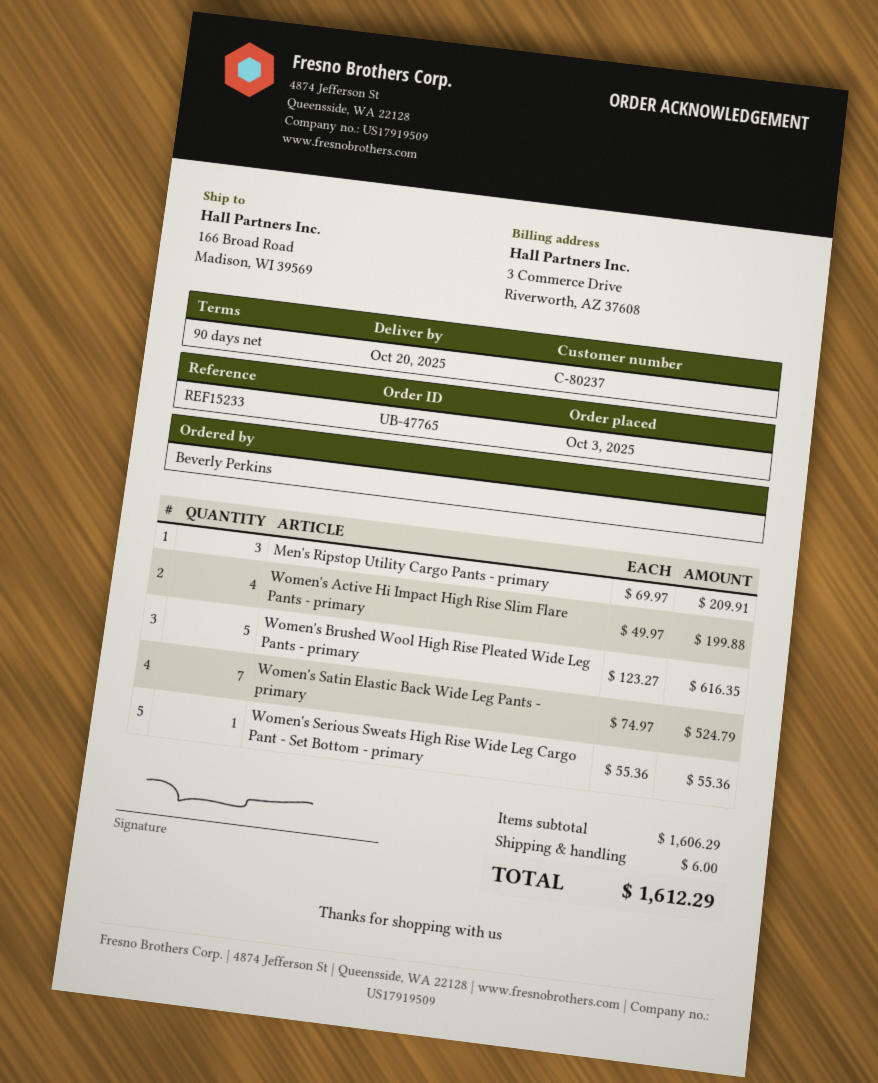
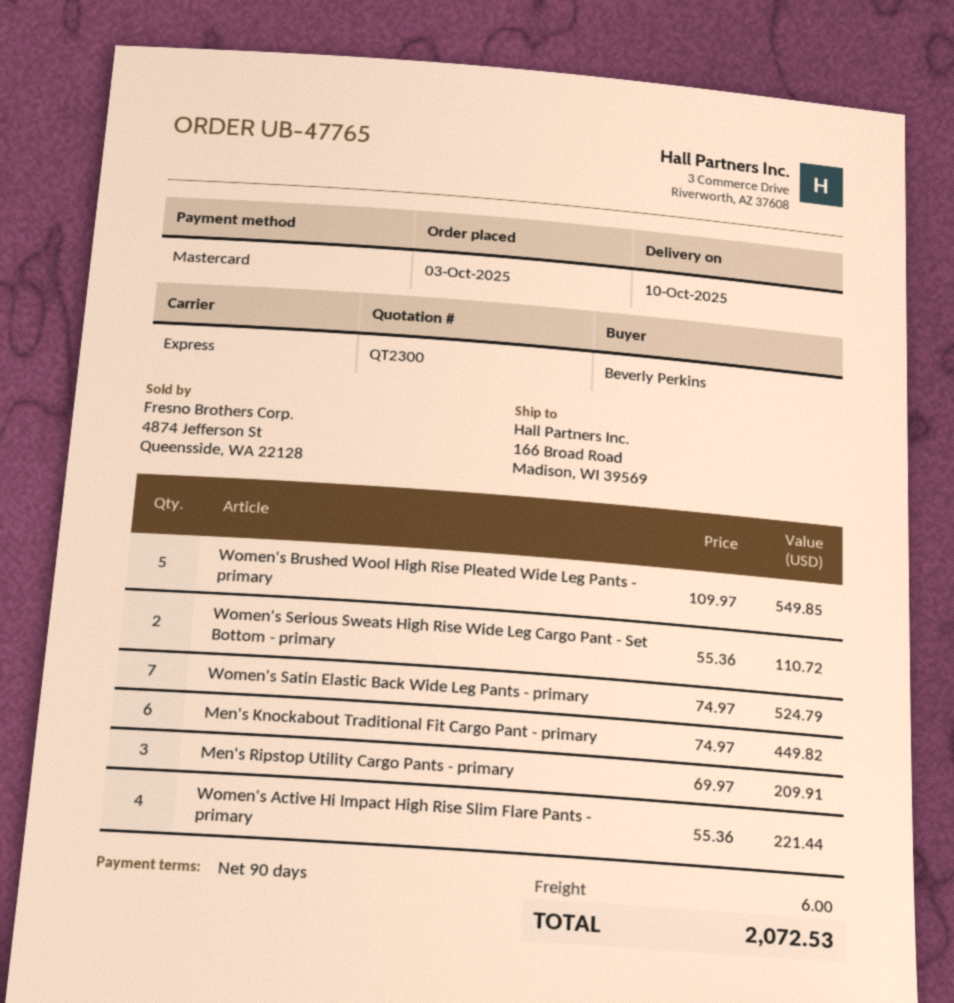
delivery date: 2025-10-20 -> 2025-10-10
Women's Active Hi Impact High Rise Slim Flare Pants - primary: 4 x 49.97 = 199.88 -> 4 x 55.36 = 221.44
Women's Brushed Wool High Rise Pleated Wide Leg Pants - primary: 5 x 123.27 = 616.35 -> 5 x 109.97 = 549.85
Women's Serious Sweats High Rise Wide Leg Cargo Pant - Set Bottom - primary: 1 x 55.36 = 55.36 -> 2 x 55.36 = 110.72
Men's Knockabout Traditional Fit Cargo Pant - primary: none -> 6 x 74.97 = 449.82
total: 1612.29 -> 2072.53

